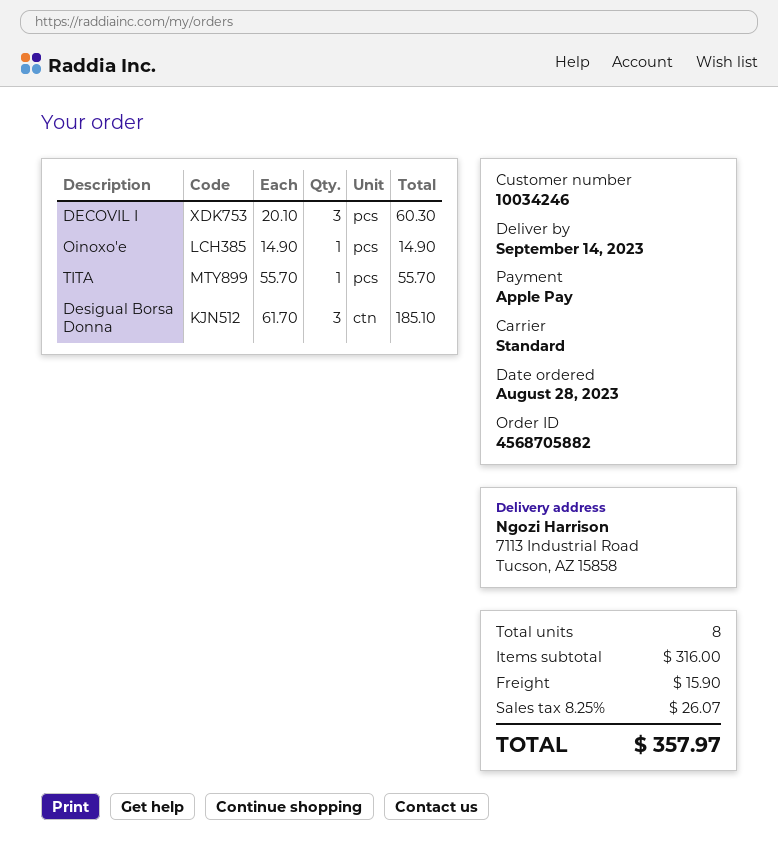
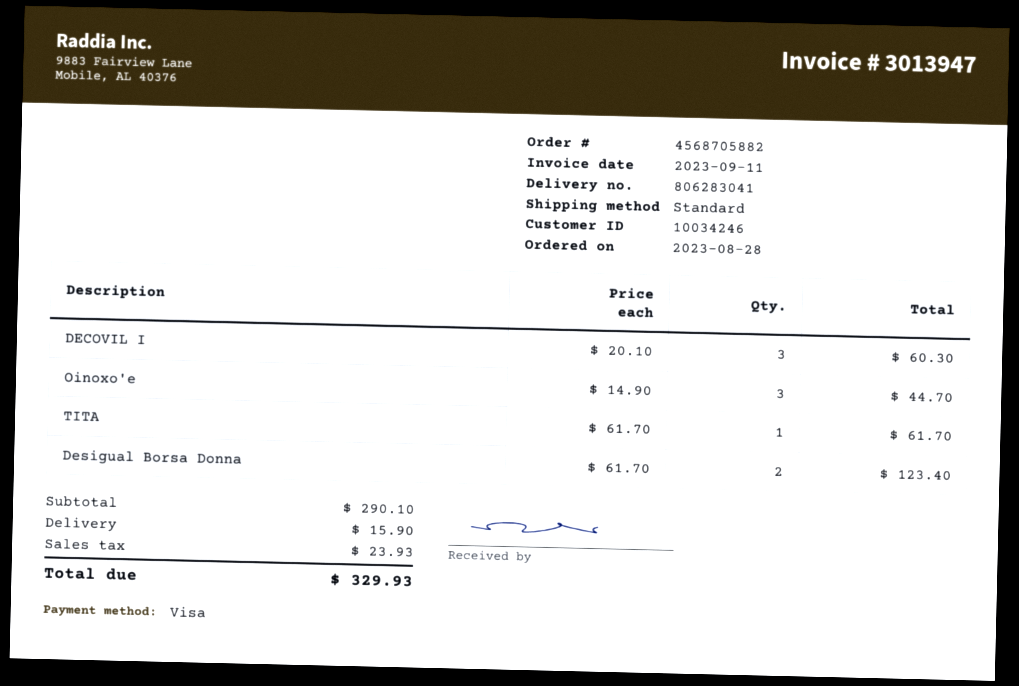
payment method: Apple Pay -> Visa
Oinoxo'e: 1 x 14.90 = 14.90 -> 3 x 14.90 = 44.70
TITA: 1 x 55.70 = 55.70 -> 1 x 61.70 = 61.70
Desigual Borsa Donna: 3 x 61.70 = 185.10 -> 2 x 61.70 = 123.40
subtotal: 316.00 -> 290.10
tax: 26.07 -> 23.93
total: 357.97 -> 329.93

